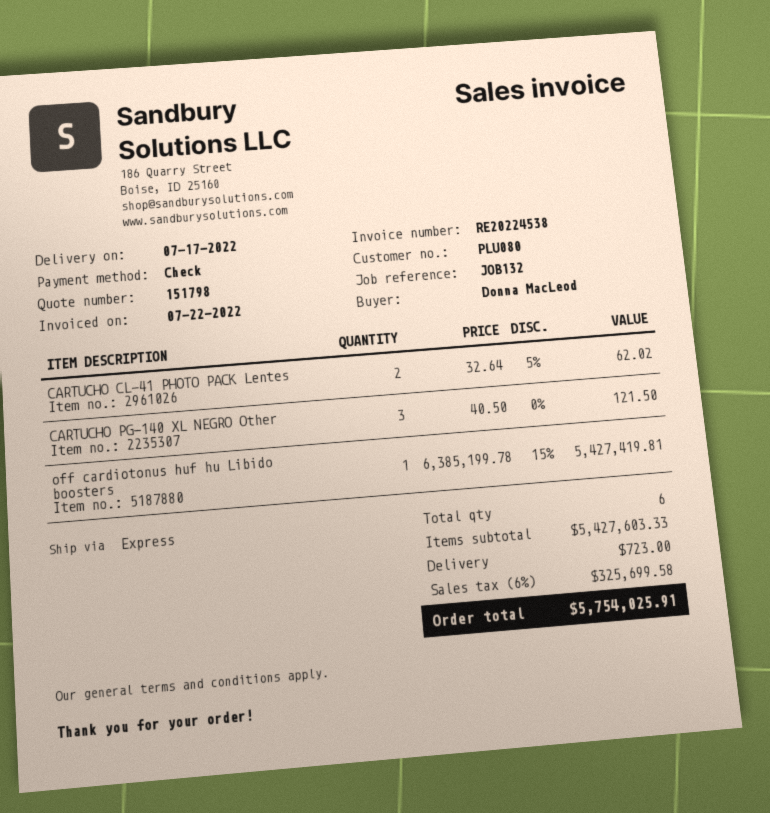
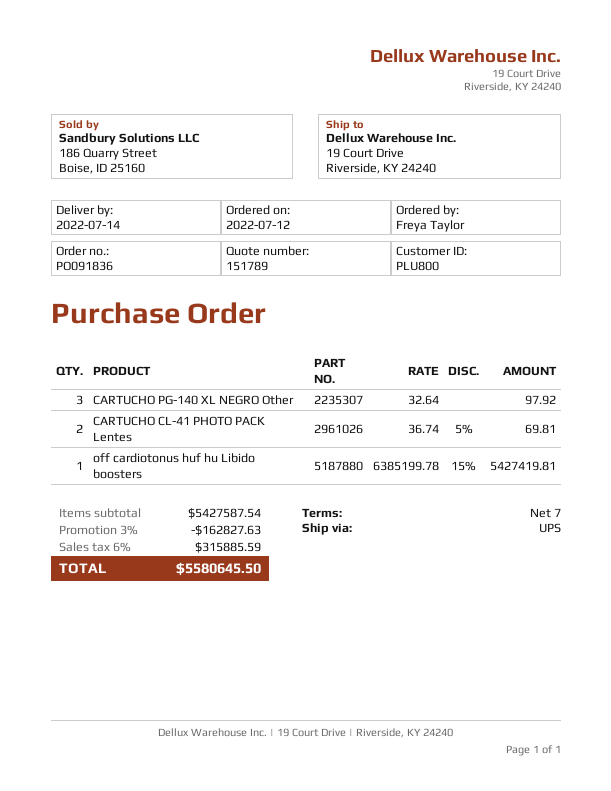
quote number: 151798 -> 151789
delivery date: 2022-07-17 -> 2022-07-14
customer number: PLU080 -> PLU800
ordered by: Donna MacLeod -> Freya Taylor
shipping method: express -> UPS
CARTUCHO CL-41 PHOTO PACK Lentes: 2 x 32.64 - 5% = 62.02 -> 2 x 36.74 - 5% = 69.81
CARTUCHO PG-140 XL NEGRO Other: 3 x 40.50 = 121.50 -> 3 x 32.64 = 97.92
subtotal: 5427603.33 -> 5427587.54
discount: none -> 3% = 162827.63
shipping: 723.00 -> none
tax: 6% = 325699.58 -> 6% = 315885.59
total: 5754025.91 -> 5580645.50

